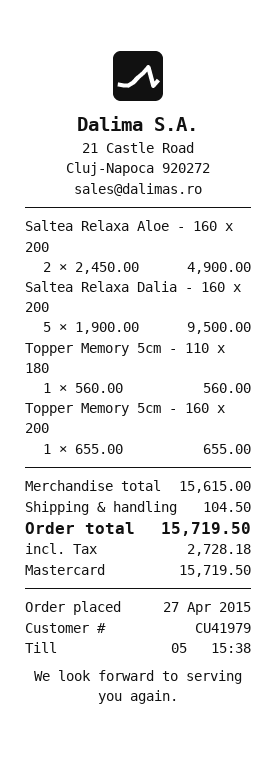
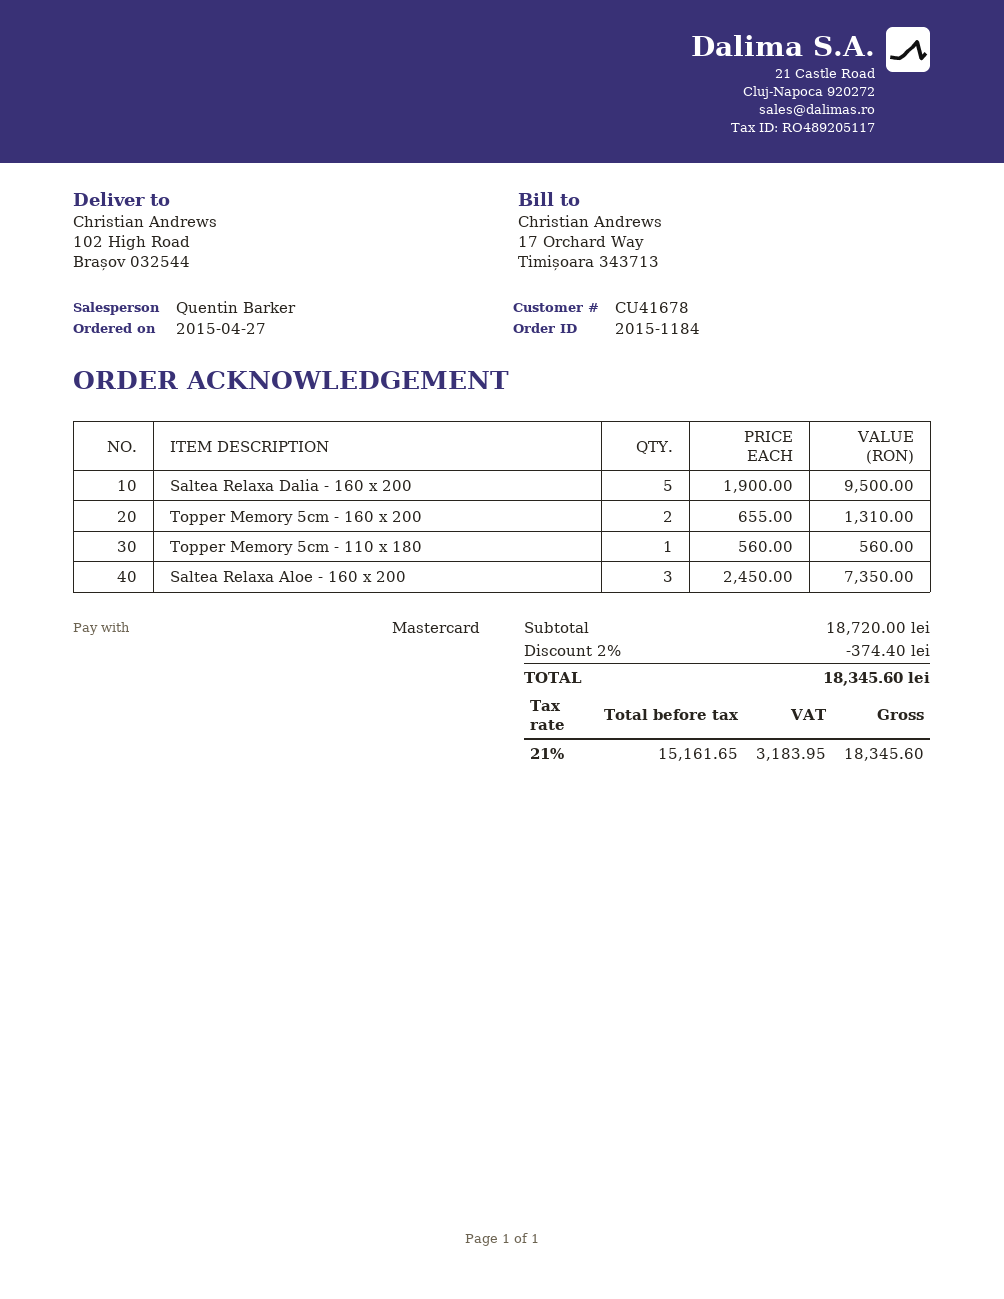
customer number: CU41979 -> CU41678
Saltea Relaxa Aloe - 160 x 200: 2 x 2450.00 = 4900.00 -> 3 x 2450.00 = 7350.00
Topper Memory 5cm - 160 x 200: 1 x 655.00 = 655.00 -> 2 x 655.00 = 1310.00
subtotal: 15615.00 -> 18720.00
discount: none -> 2% = 374.40
shipping: 104.50 -> none
tax: 2728.18 -> 3183.95
total: 15719.50 -> 18345.60

